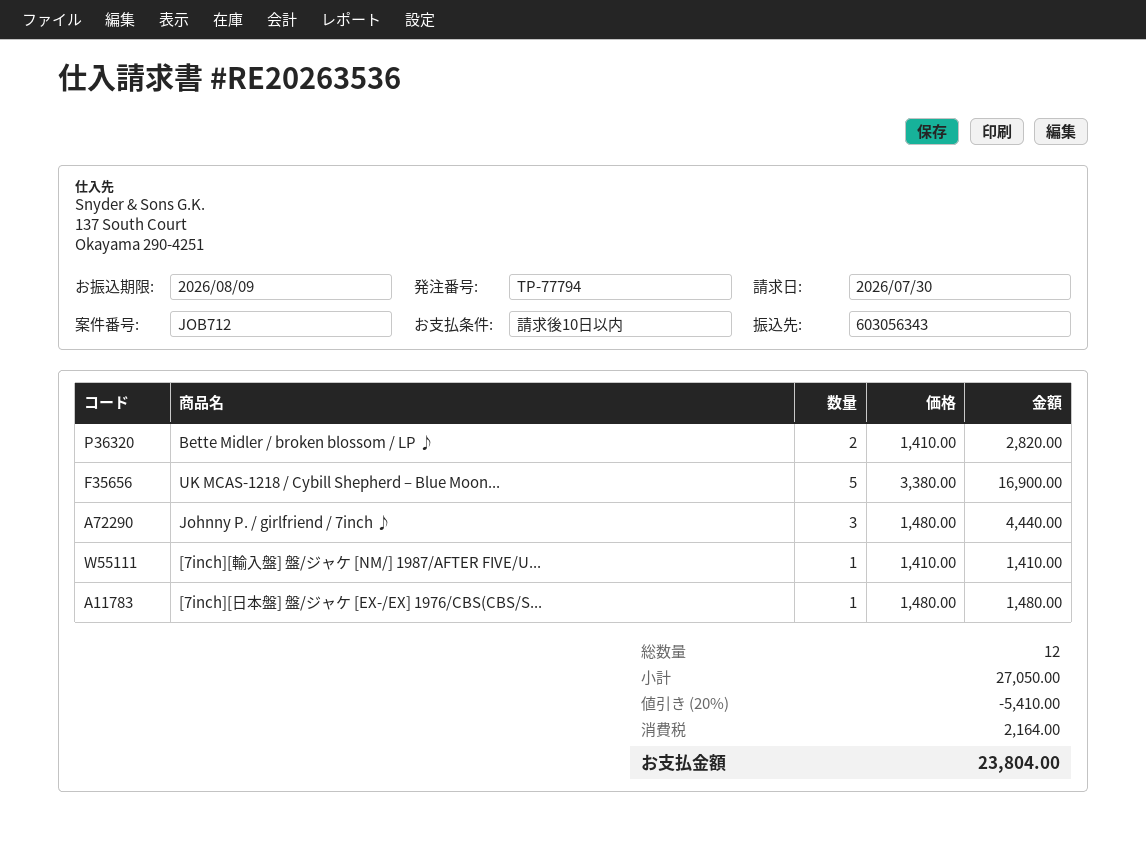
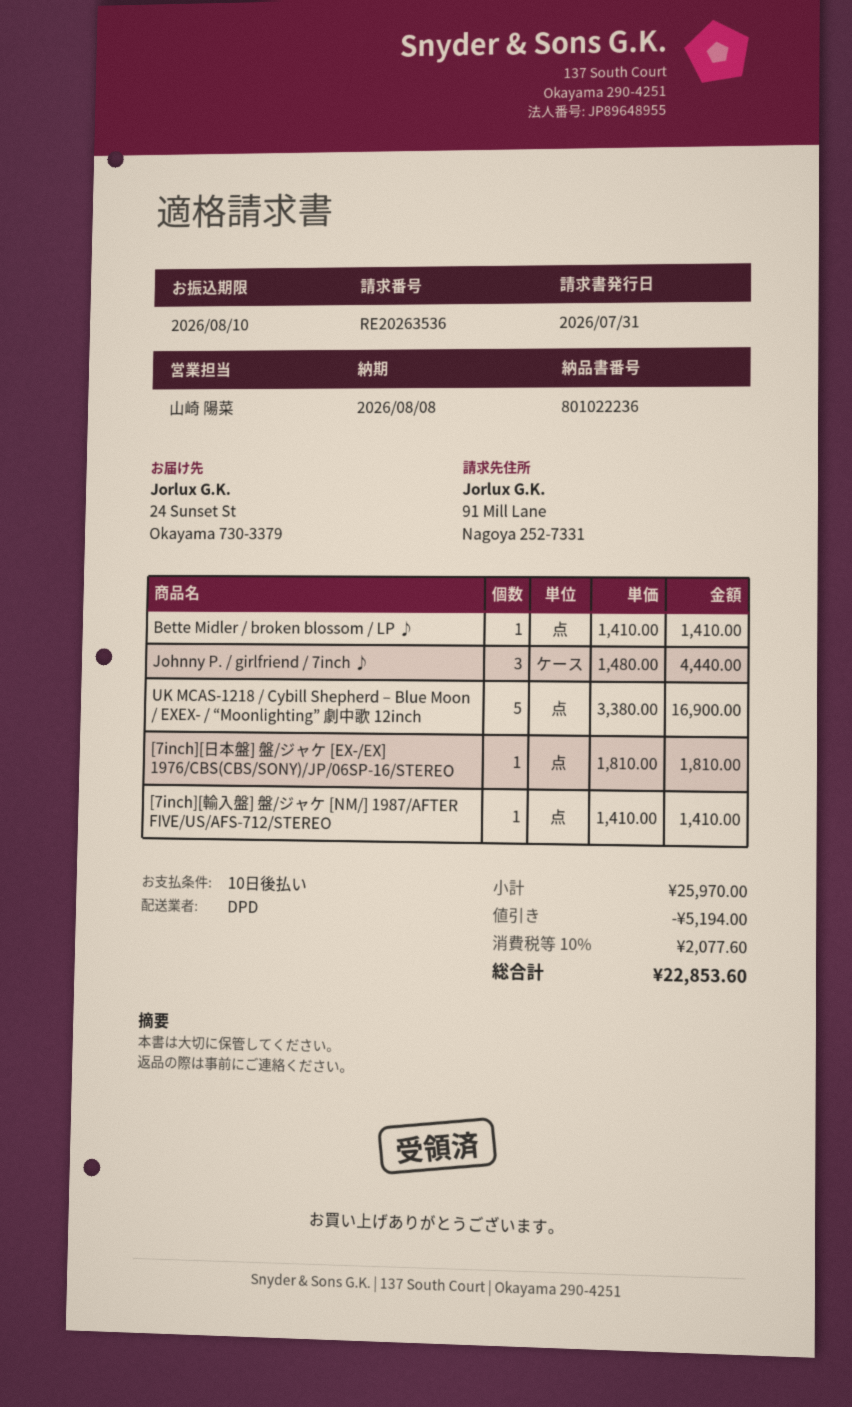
invoice date: 2026-07-30 -> 2026-07-31
due date: 2026-08-09 -> 2026-08-10
Bette Midler / broken blossom / LP ♪: 2 x 1410.00 = 2820.00 -> 1 x 1410.00 = 1410.00
[7inch][日本盤] 盤/ジャケ [EX-/EX] 1976/CBS(CBS/S...: 1 x 1480.00 = 1480.00 -> 1 x 1810.00 = 1810.00
subtotal: 27050.00 -> 25970.00
discount: 5410.00 -> 5194.00
tax: 2164.00 -> 2077.60
total: 23804.00 -> 22853.60

